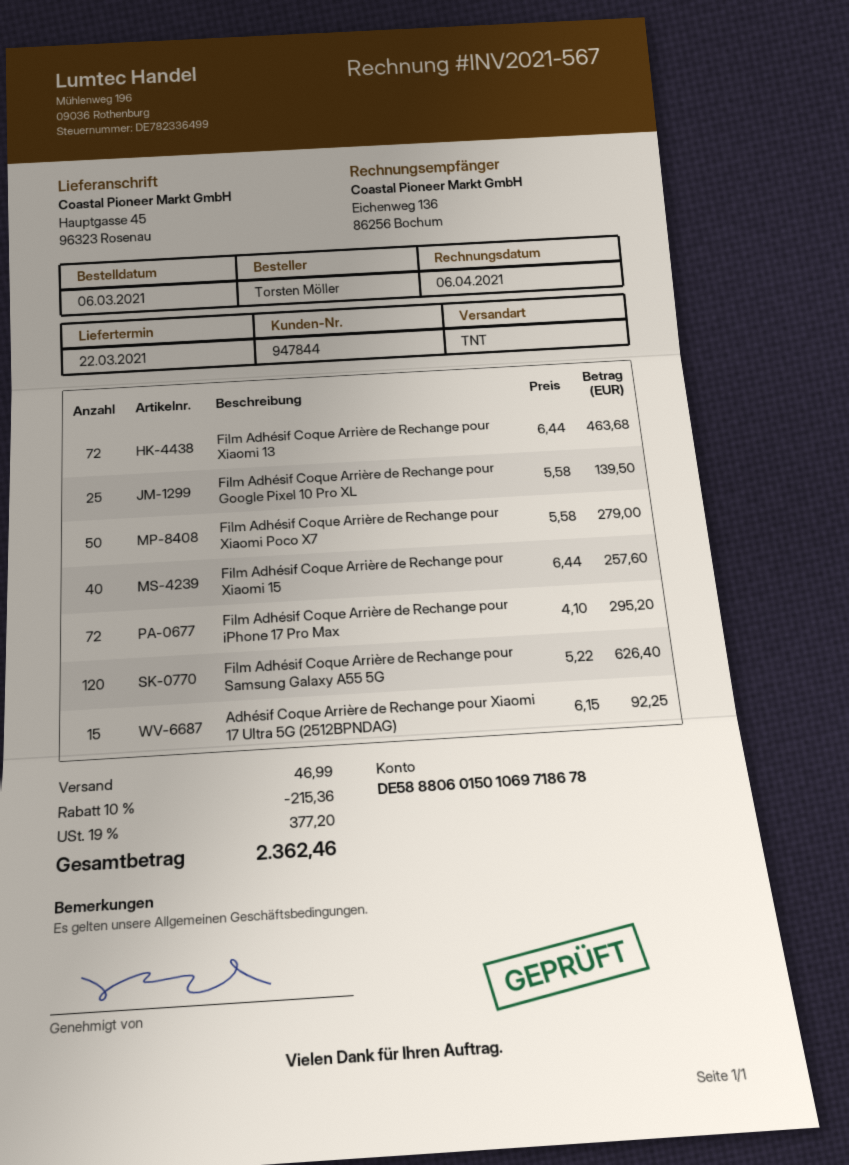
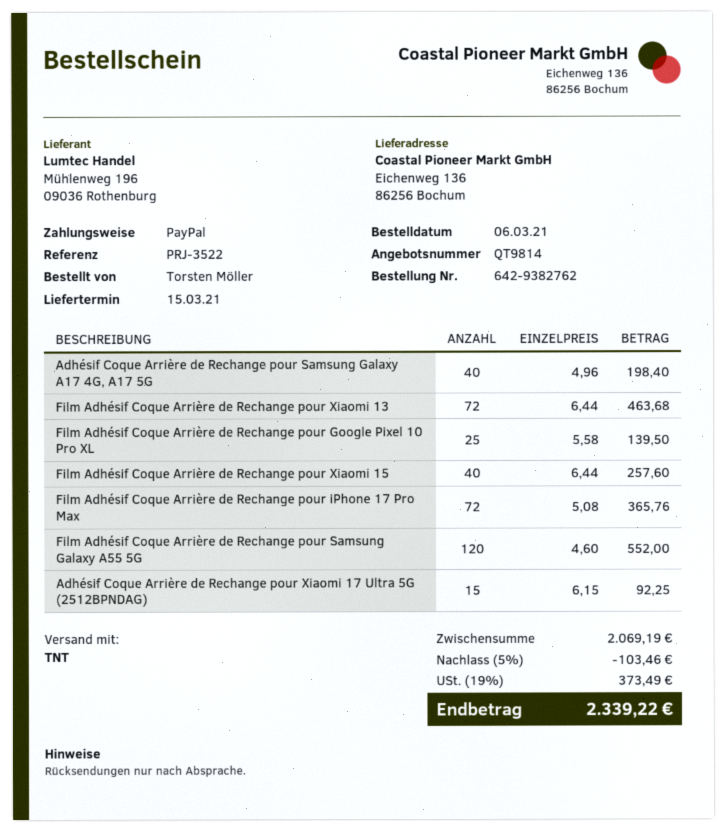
delivery date: 2021-03-22 -> 2021-03-15
ship to: Hauptgasse 45, 96323 Rosenau -> Eichenweg 136, 86256 Bochum
Film Adhésif Coque Arrière de Rechange pour Xiaomi Poco X7: 50 x 5.58 = 279.00 -> none
Film Adhésif Coque Arrière de Rechange pour iPhone 17 Pro Max: 72 x 4.10 = 295.20 -> 72 x 5.08 = 365.76
Film Adhésif Coque Arrière de Rechange pour Samsung Galaxy A55 5G: 120 x 5.22 = 626.40 -> 120 x 4.60 = 552.00
Adhésif Coque Arrière de Rechange pour Samsung Galaxy A17 4G, A17 5G: none -> 40 x 4.96 = 198.40
discount: 10% = 215.36 -> 5% = 103.46
shipping: 46.99 -> none
tax: 19% = 377.20 -> 19% = 373.49
total: 2362.46 -> 2339.22

